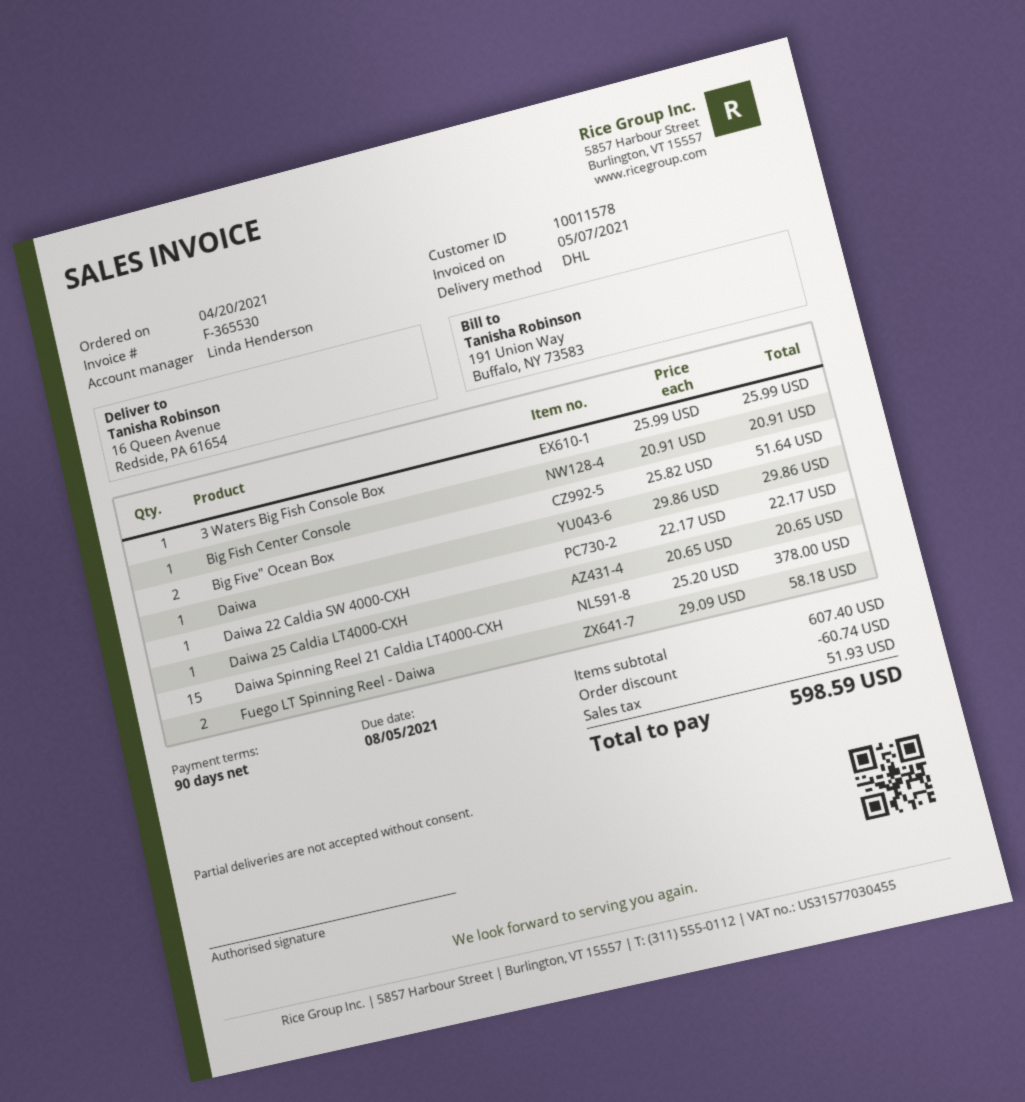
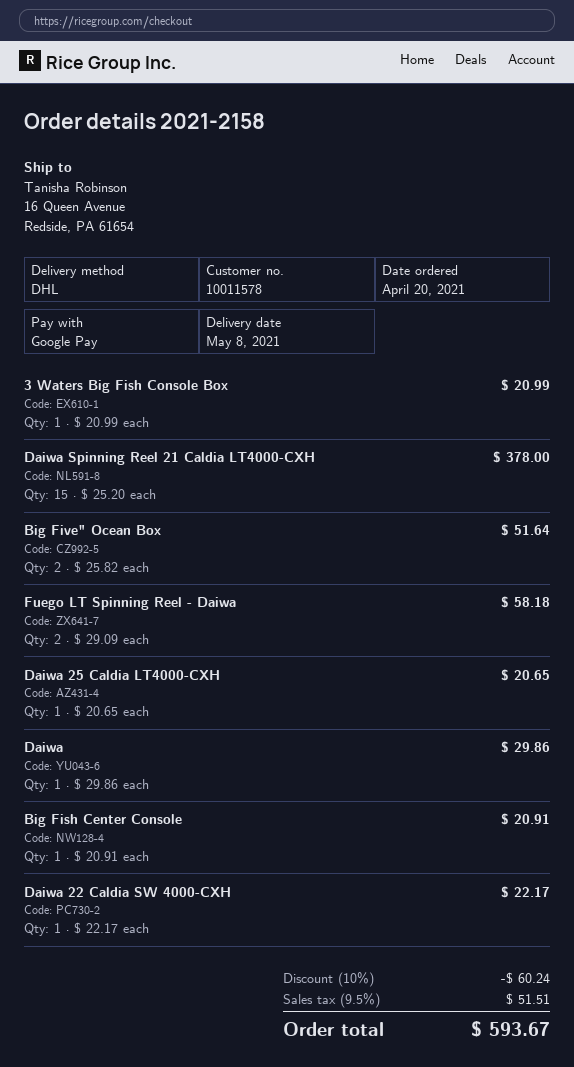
3 Waters Big Fish Console Box: 1 x 25.99 = 25.99 -> 1 x 20.99 = 20.99
discount: 60.74 -> 60.24
tax: 51.93 -> 51.51
total: 598.59 -> 593.67

